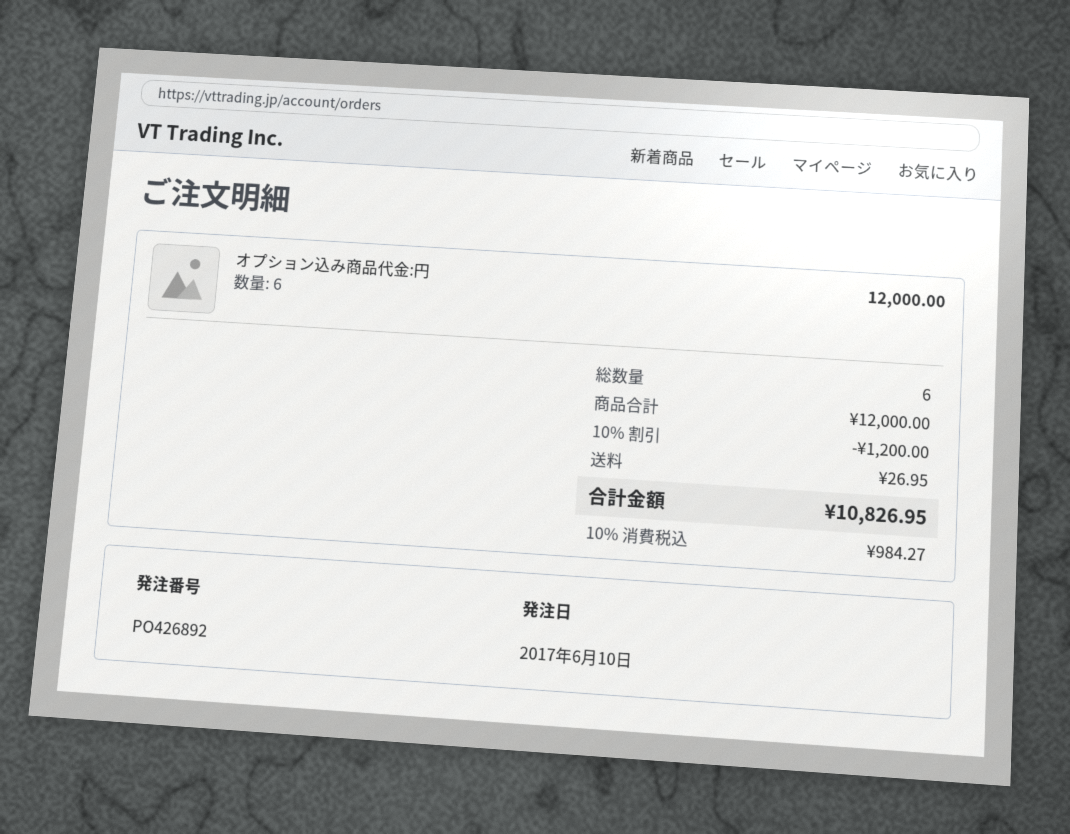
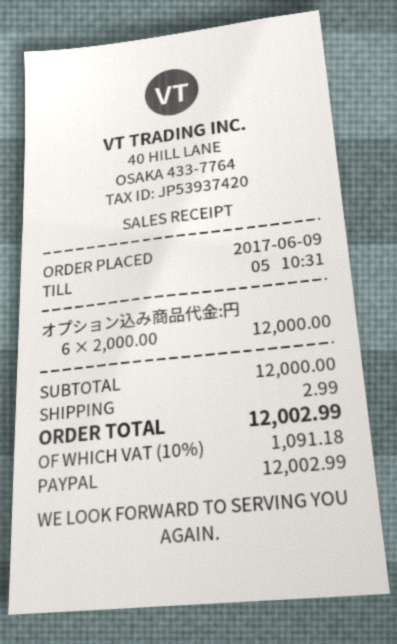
order date: 2017-06-10 -> 2017-06-09
discount: 10% = 1200.00 -> none
shipping: 26.95 -> 2.99
tax: 10% = 984.27 -> 10% = 1091.18
total: 10826.95 -> 12002.99

